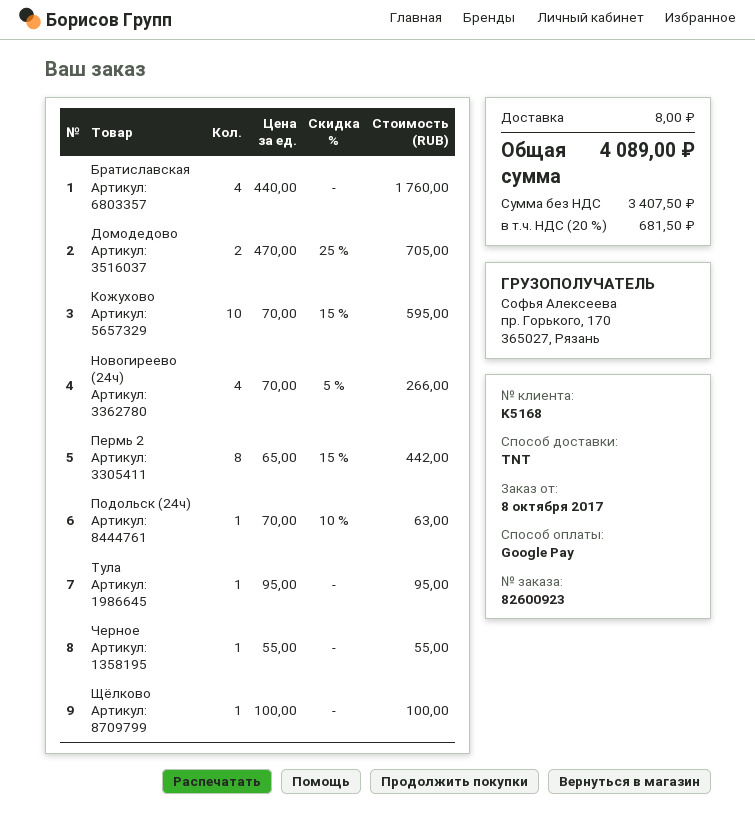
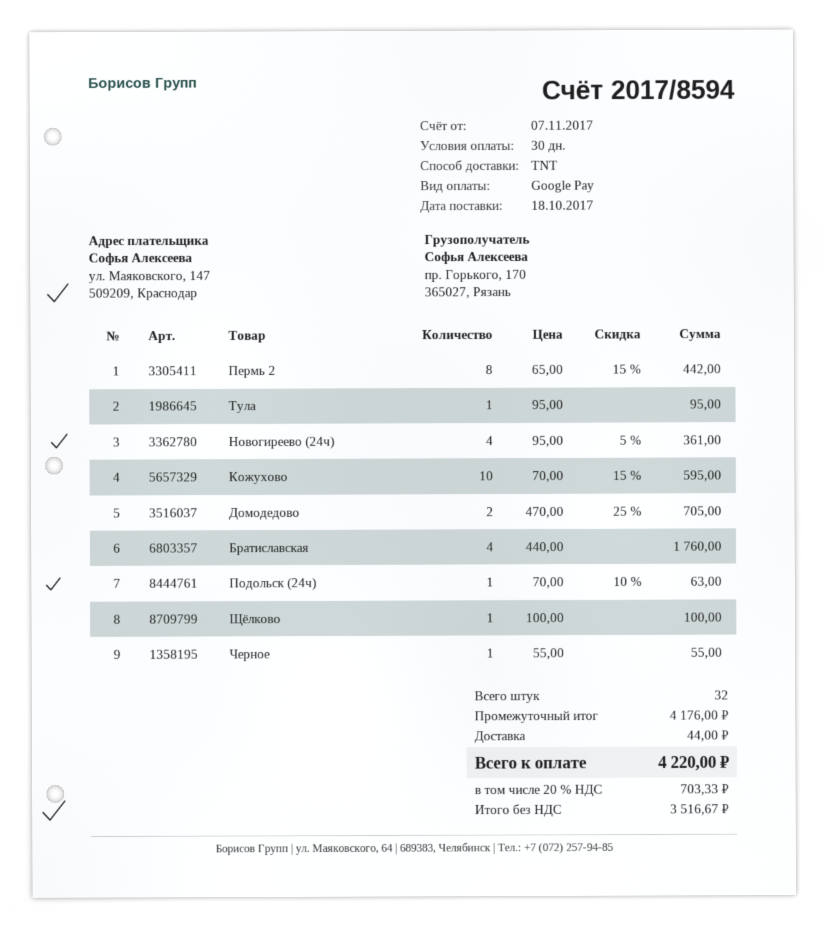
Новогиреево (24ч): 4 x 70.00 - 5% = 266.00 -> 4 x 95.00 - 5% = 361.00
shipping: 8.00 -> 44.00
net: 3407.50 -> 3516.67
tax: 20% = 681.50 -> 20% = 703.33
total: 4089.00 -> 4220.00

